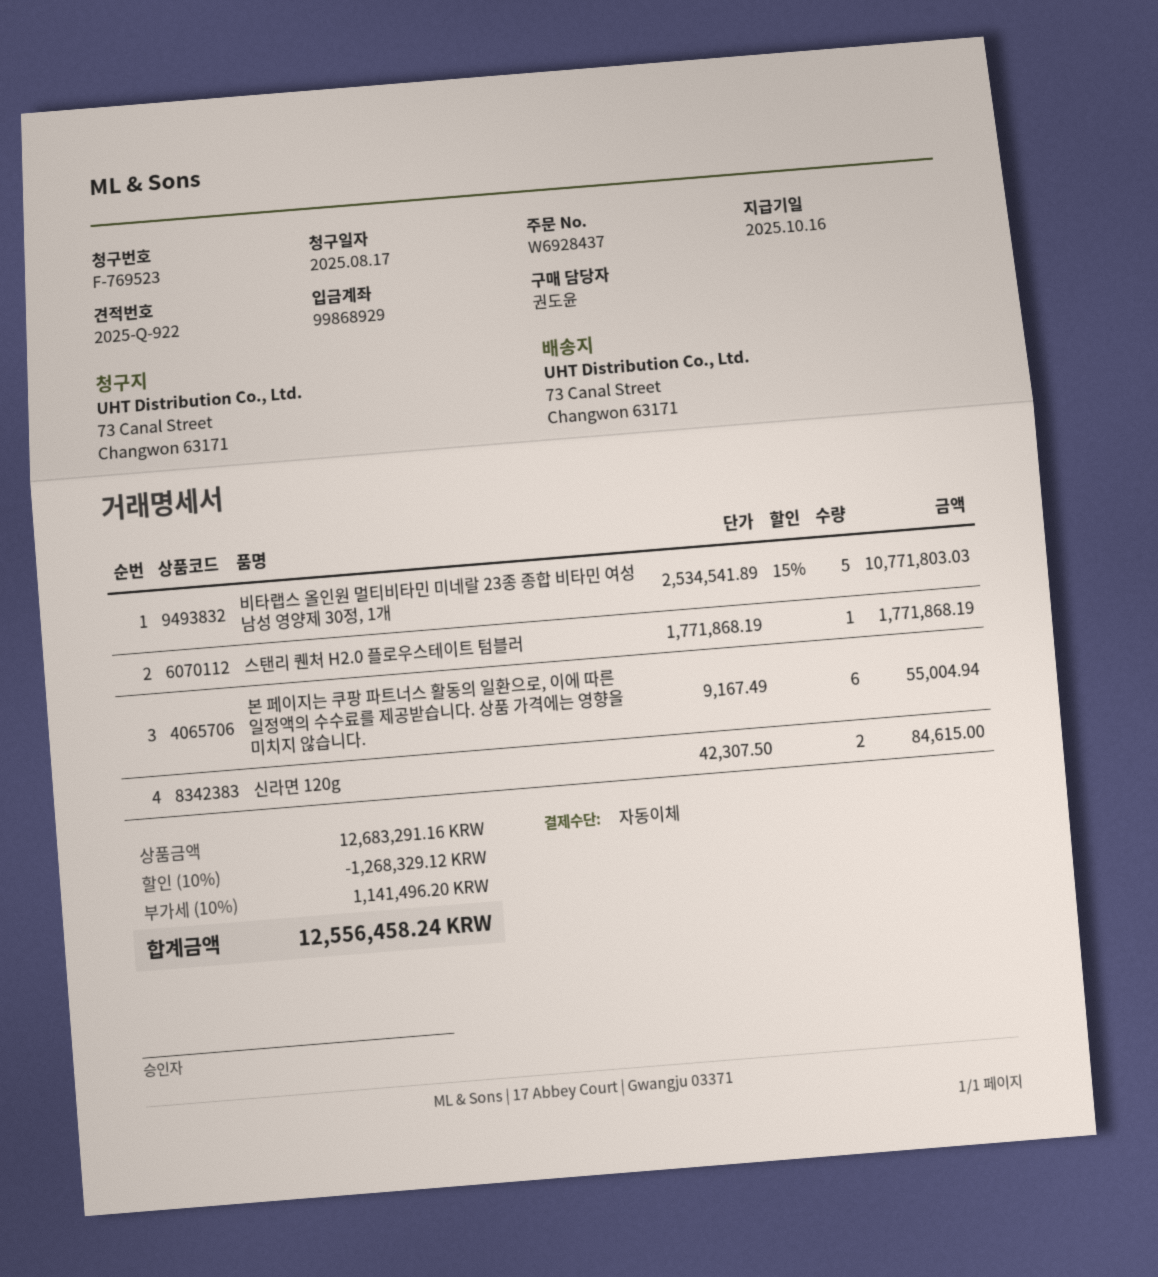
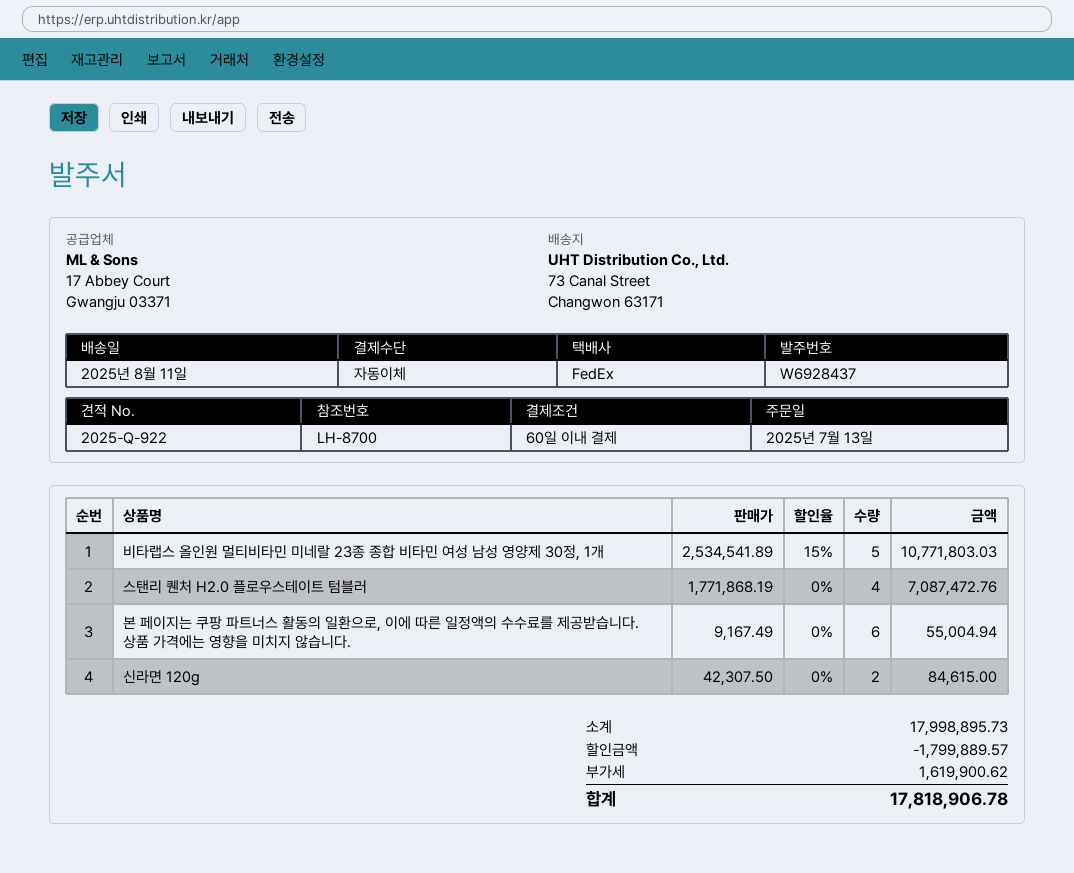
스탠리 퀜처 H2.0 플로우스테이트 텀블러: 1 x 1771868.19 = 1771868.19 -> 4 x 1771868.19 = 7087472.76
subtotal: 12683291.16 -> 17998895.73
discount: 1268329.12 -> 1799889.57
tax: 1141496.20 -> 1619900.62
total: 12556458.24 -> 17818906.78

